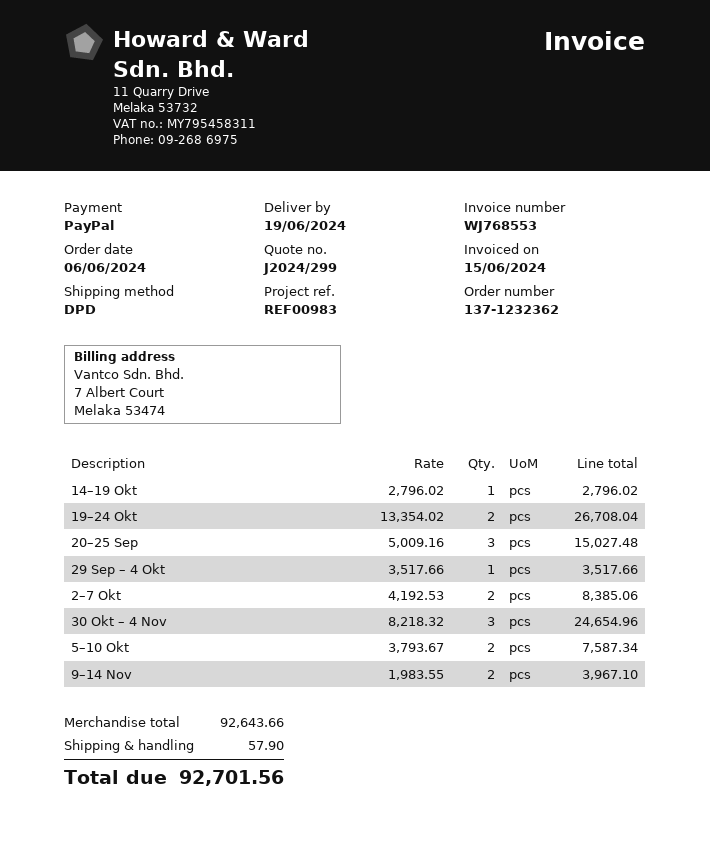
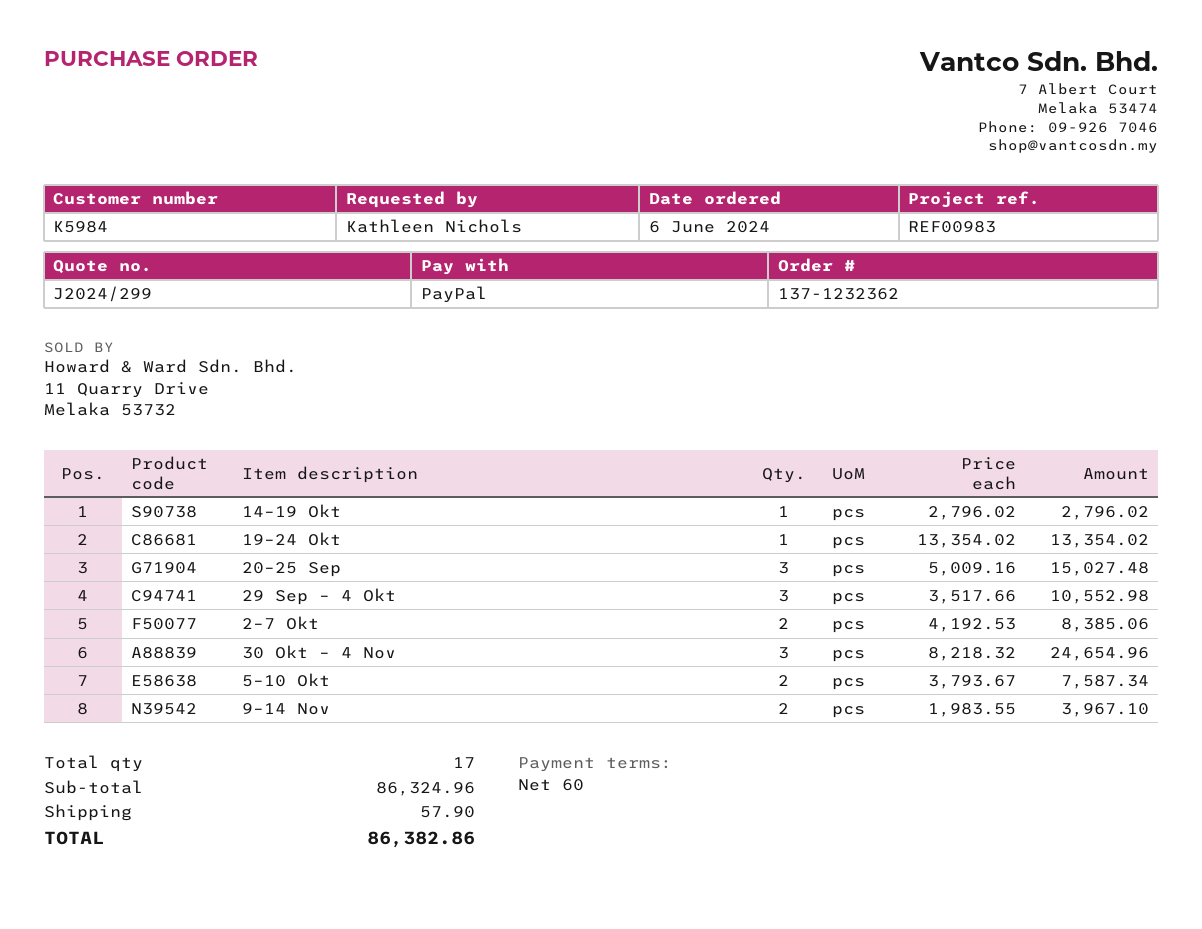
19–24 Okt: 2 x 13354.02 = 26708.04 -> 1 x 13354.02 = 13354.02
29 Sep – 4 Okt: 1 x 3517.66 = 3517.66 -> 3 x 3517.66 = 10552.98
subtotal: 92643.66 -> 86324.96
total: 92701.56 -> 86382.86

